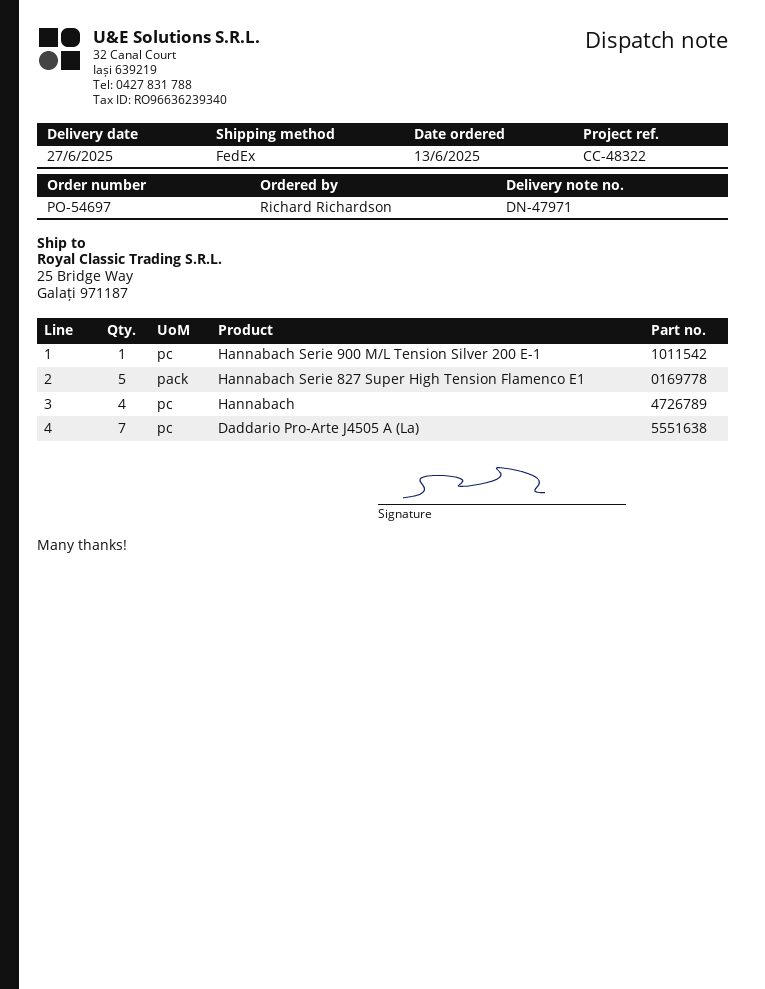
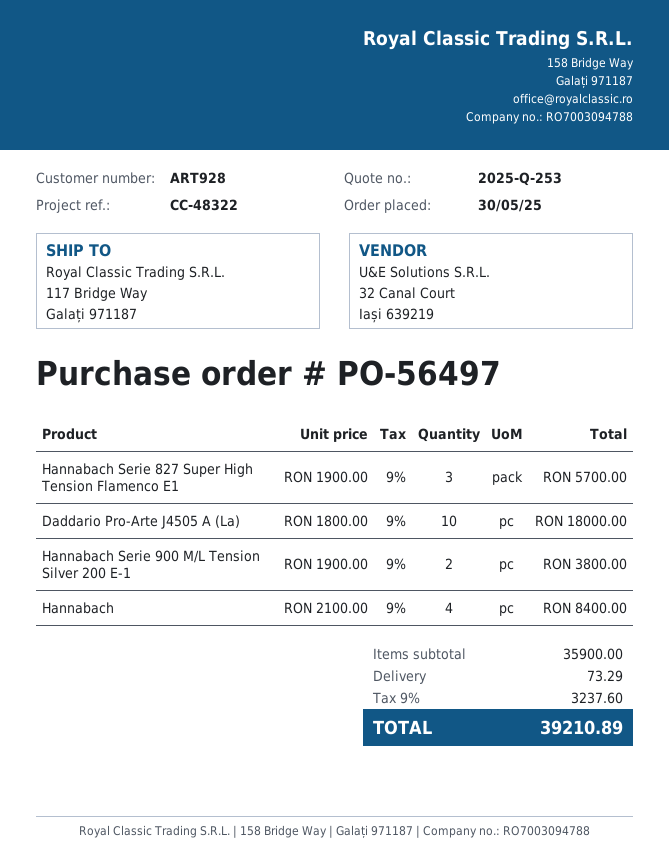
order number: PO-54697 -> PO-56497
order date: 2025-06-13 -> 2025-05-30
ship to: 25 Bridge Way, Galați 971187 -> 117 Bridge Way, Galați 971187
Hannabach Serie 900 M/L Tension Silver 200 E-1: 1 -> 2
Hannabach Serie 827 Super High Tension Flamenco E1: 5 -> 3
Daddario Pro-Arte J4505 A (La): 7 -> 10

